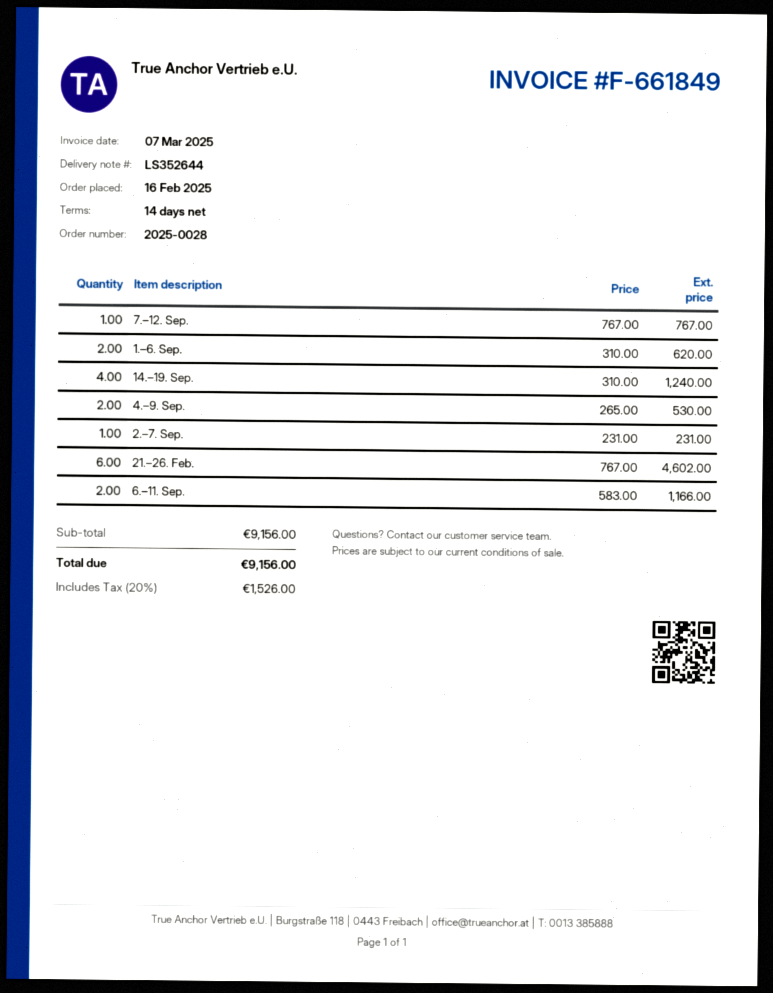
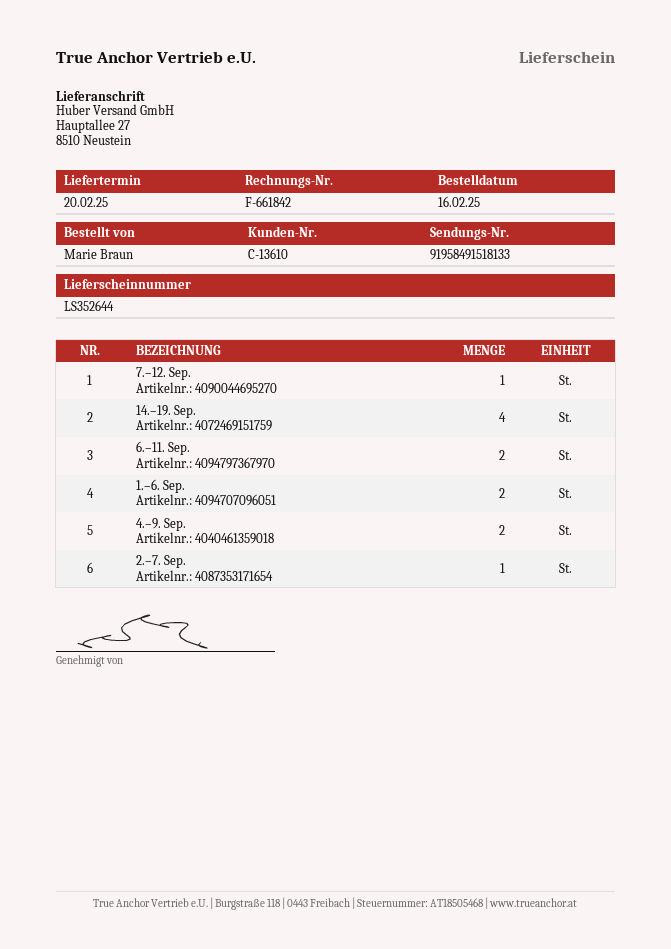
invoice number: F-661849 -> F-661842
21.–26. Feb.: 6 -> none

